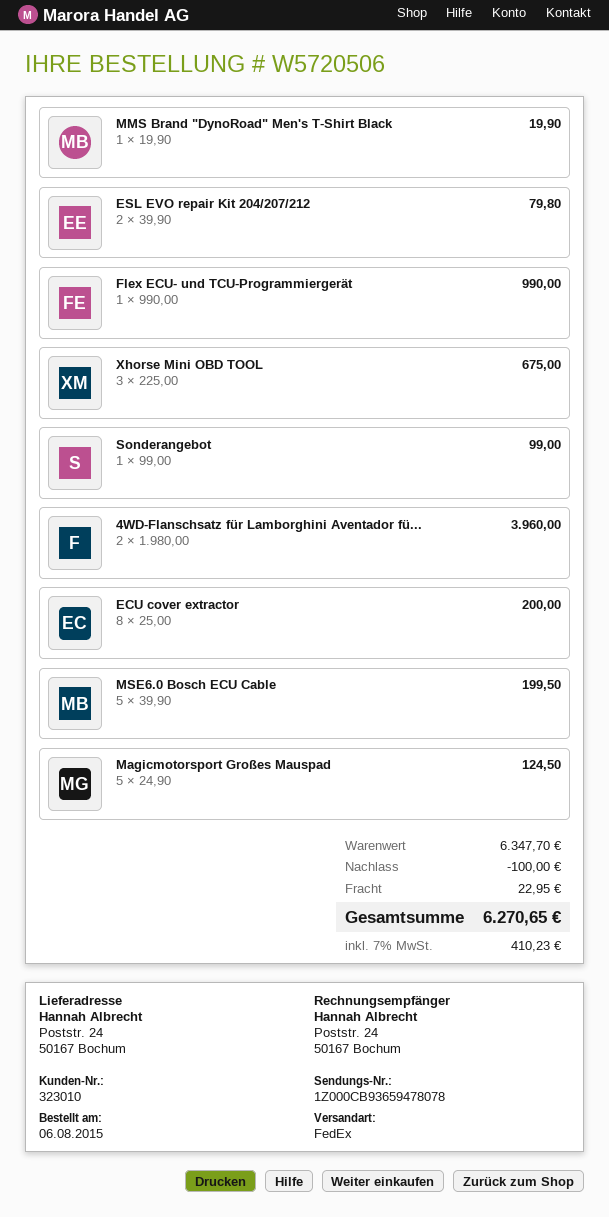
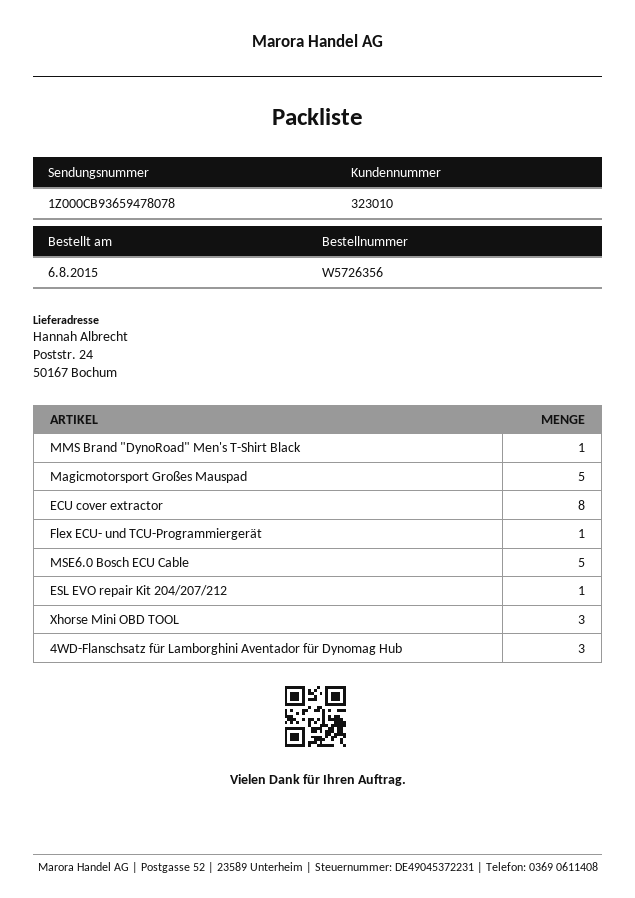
order number: W5720506 -> W5726356
ESL EVO repair Kit 204/207/212: 2 -> 1
Sonderangebot: 1 -> none
4WD-Flanschsatz für Lamborghini Aventador fü...: 2 -> 3

